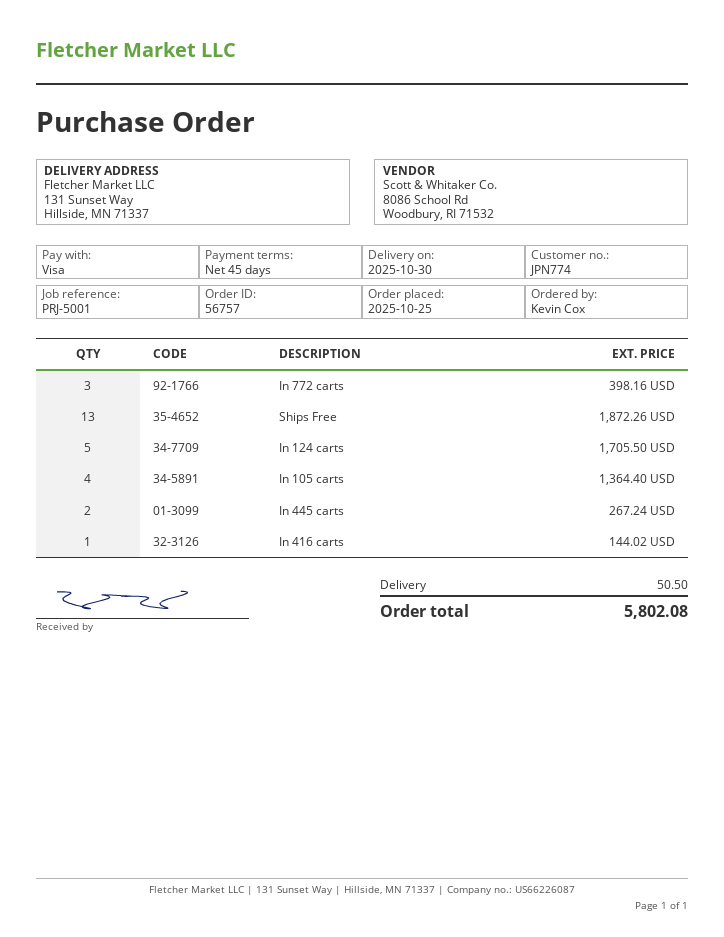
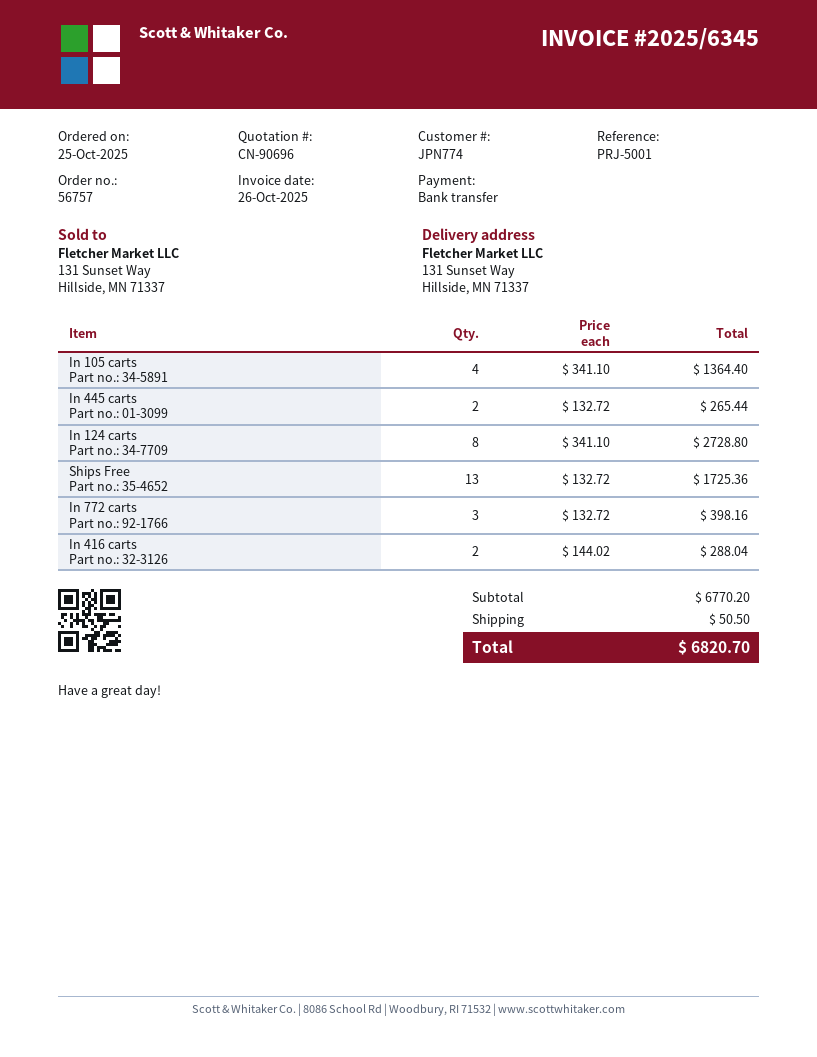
payment method: Visa -> bank transfer
Ships Free: 13 for 1872.26 -> 13 for 1725.36
In 124 carts: 5 for 1705.50 -> 8 for 2728.80
In 445 carts: 2 for 267.24 -> 2 for 265.44
In 416 carts: 1 for 144.02 -> 2 for 288.04
total: 5802.08 -> 6820.70

